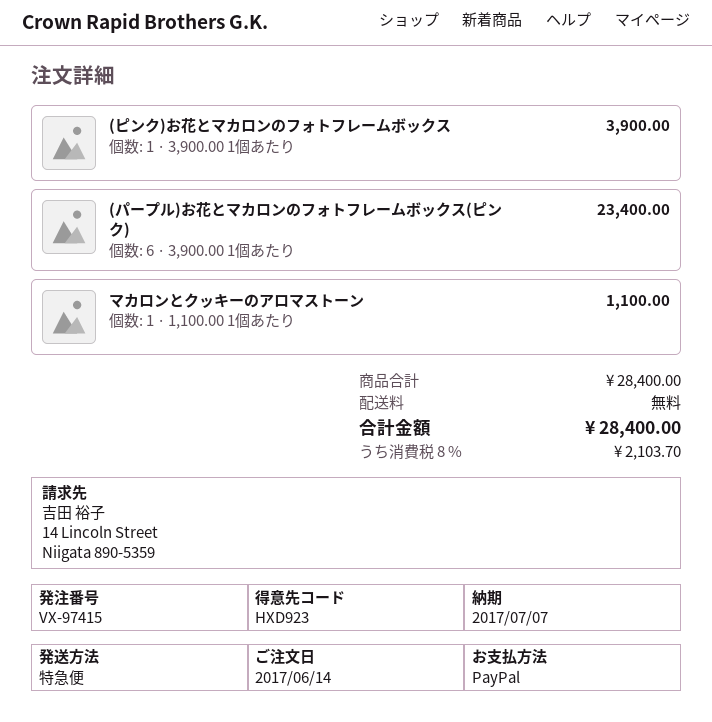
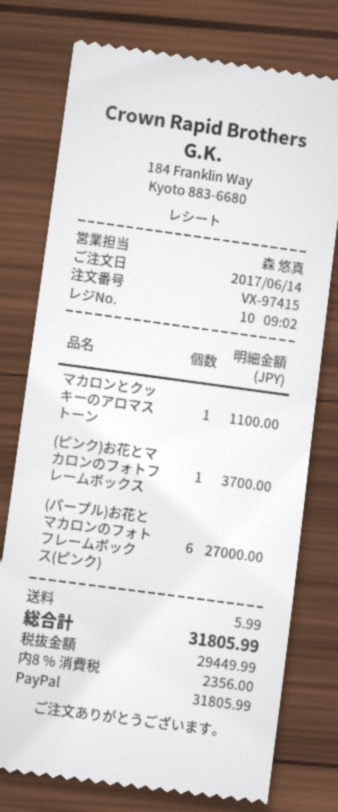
(ピンク)お花とマカロンのフォトフレームボックス: 1 for 3900.00 -> 1 for 3700.00
(パープル)お花とマカロンのフォトフレームボックス(ピンク): 6 for 23400.00 -> 6 for 27000.00
shipping: 0.00 -> 5.99
tax: 8% = 2103.70 -> 8% = 2356.00
total: 28400.00 -> 31805.99

